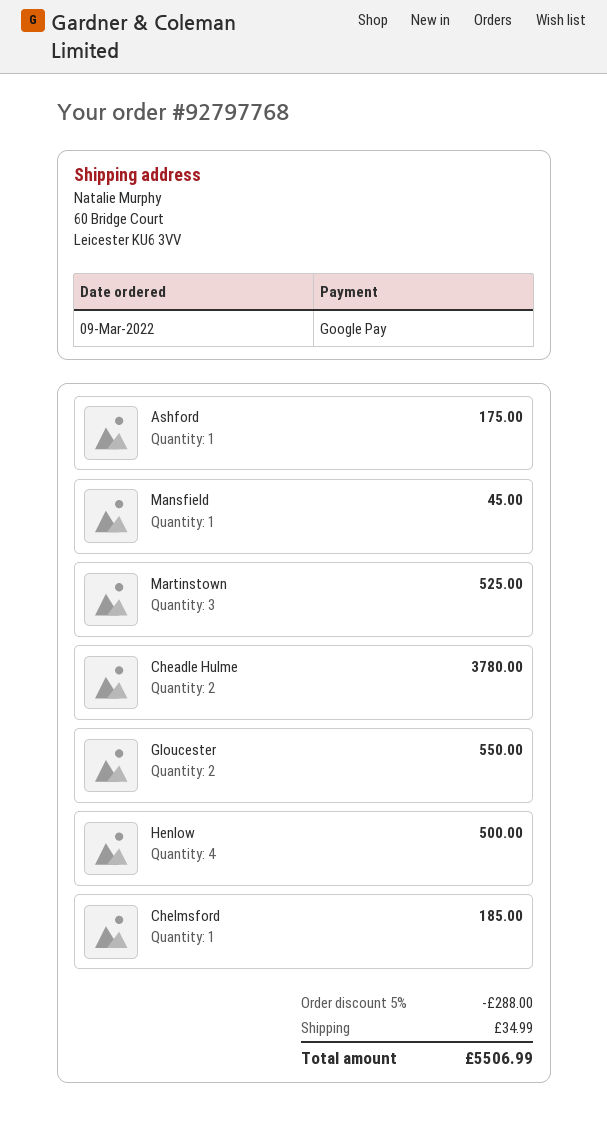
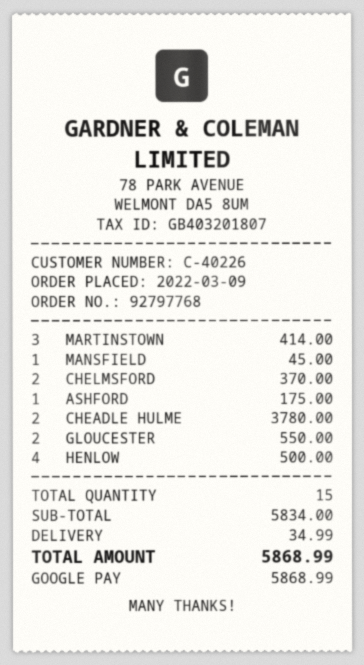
Martinstown: 3 for 525.00 -> 3 for 414.00
Chelmsford: 1 for 185.00 -> 2 for 370.00
discount: 5% = 288.00 -> none
total: 5506.99 -> 5868.99

